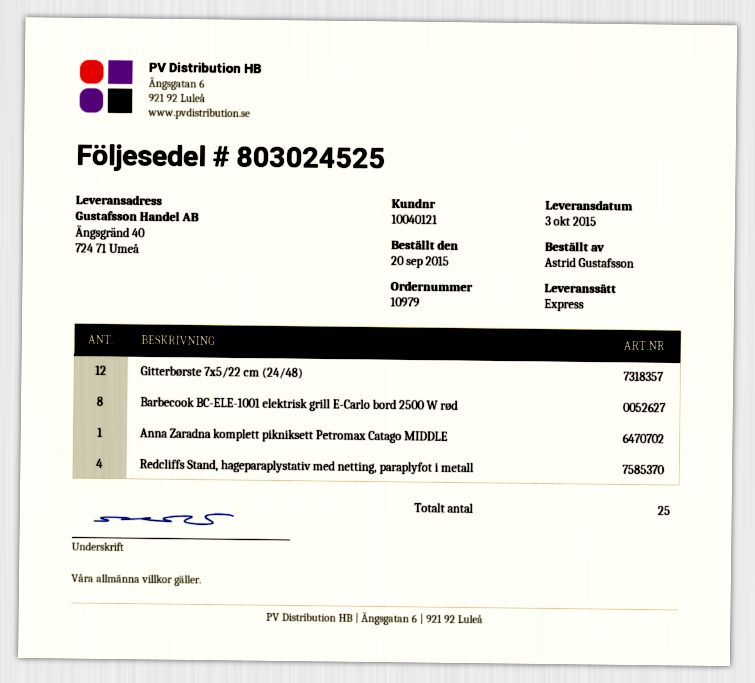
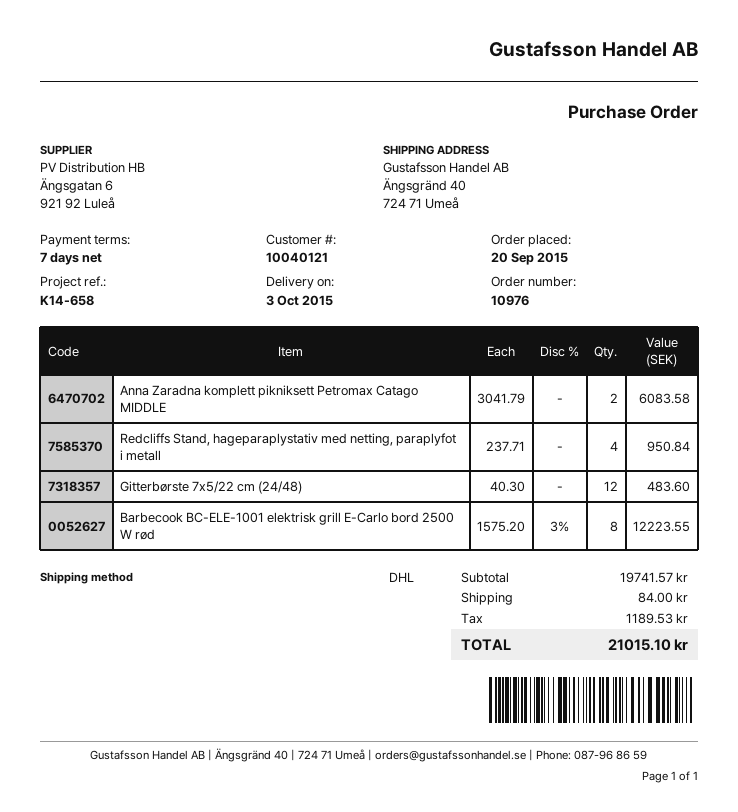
order number: 10979 -> 10976
shipping method: express -> DHL
Anna Zaradna komplett pikniksett Petromax Catago MIDDLE: 1 -> 2

